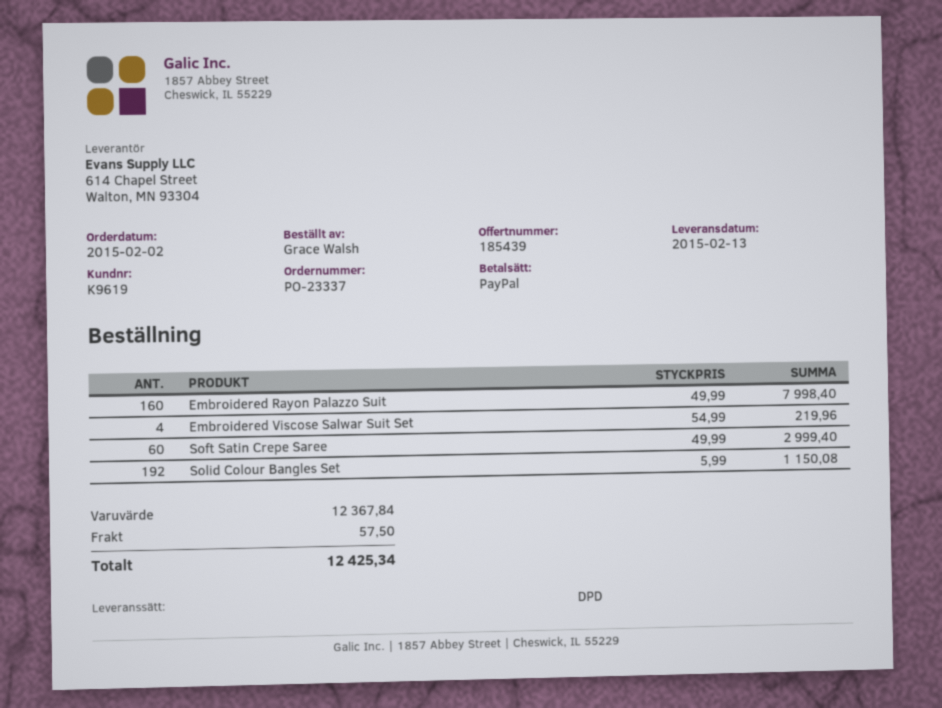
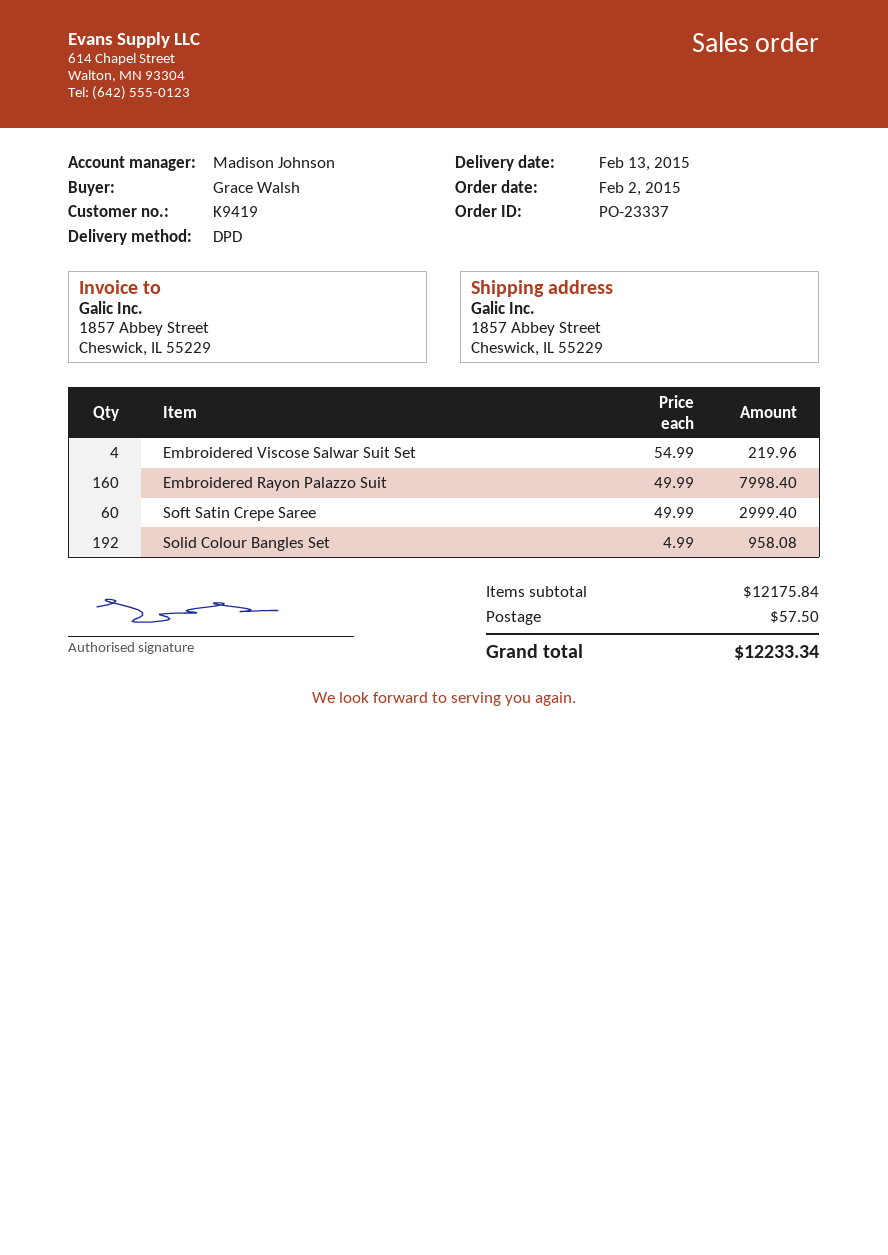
customer number: K9619 -> K9419
Solid Colour Bangles Set: 192 x 5.99 = 1150.08 -> 192 x 4.99 = 958.08
subtotal: 12367.84 -> 12175.84
total: 12425.34 -> 12233.34

